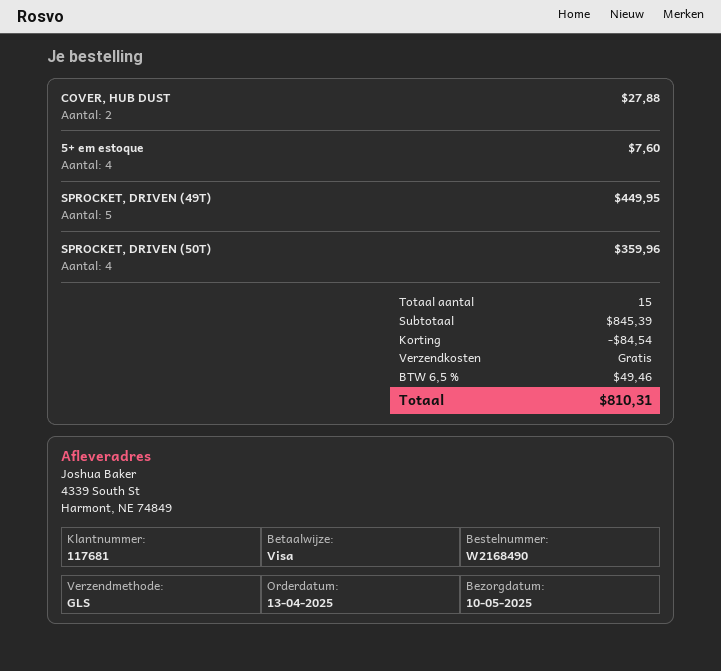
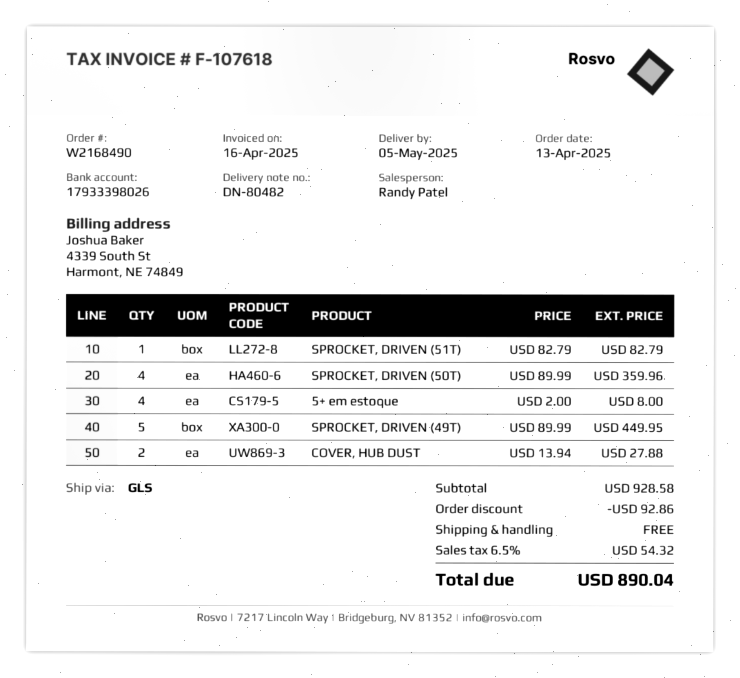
delivery date: 2025-05-10 -> 2025-05-05
5+ em estoque: 4 for 7.60 -> 4 for 8.00
SPROCKET, DRIVEN (51T): none -> 1 for 82.79
subtotal: 845.39 -> 928.58
discount: 84.54 -> 92.86
tax: 6.5% = 49.46 -> 6.5% = 54.32
total: 810.31 -> 890.04

